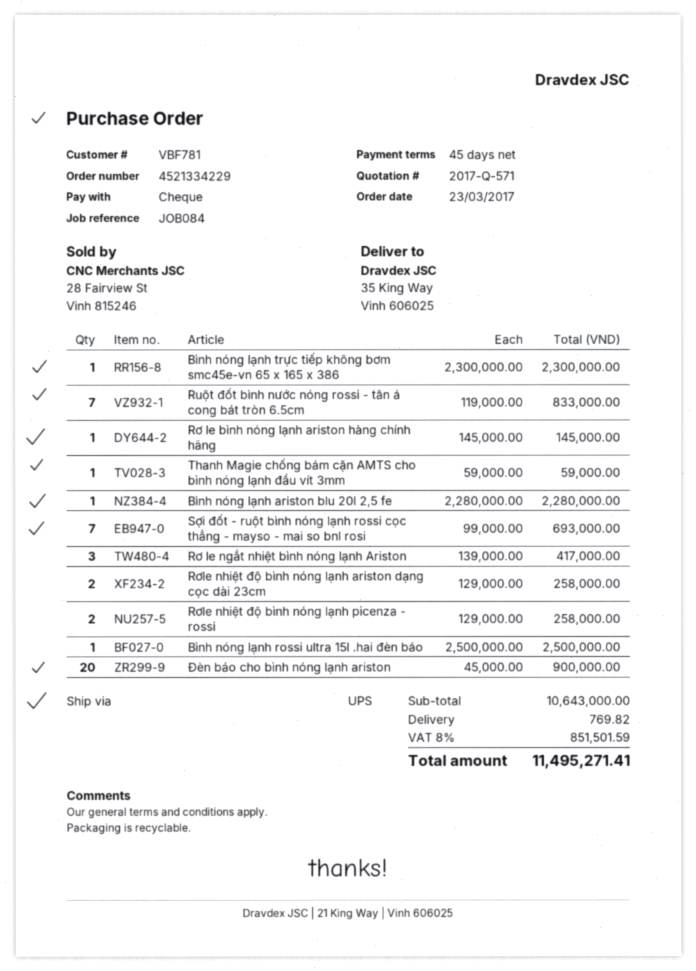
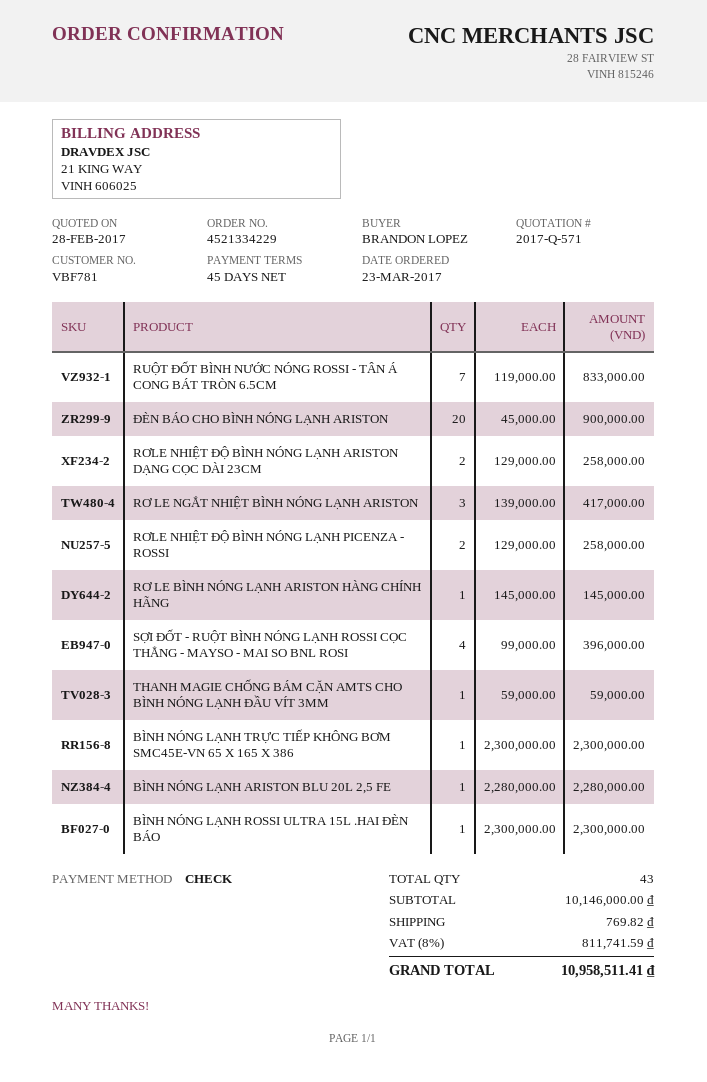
Sợi đốt - ruột bình nóng lạnh rossi cọc thẳng - mayso - mai so bnl rosi: 7 x 99000.00 = 693000.00 -> 4 x 99000.00 = 396000.00
Bình nóng lạnh rossi ultra 15l .hai đèn báo: 1 x 2500000.00 = 2500000.00 -> 1 x 2300000.00 = 2300000.00
subtotal: 10643000.00 -> 10146000.00
tax: 8% = 851501.59 -> 8% = 811741.59
total: 11495271.41 -> 10958511.41

